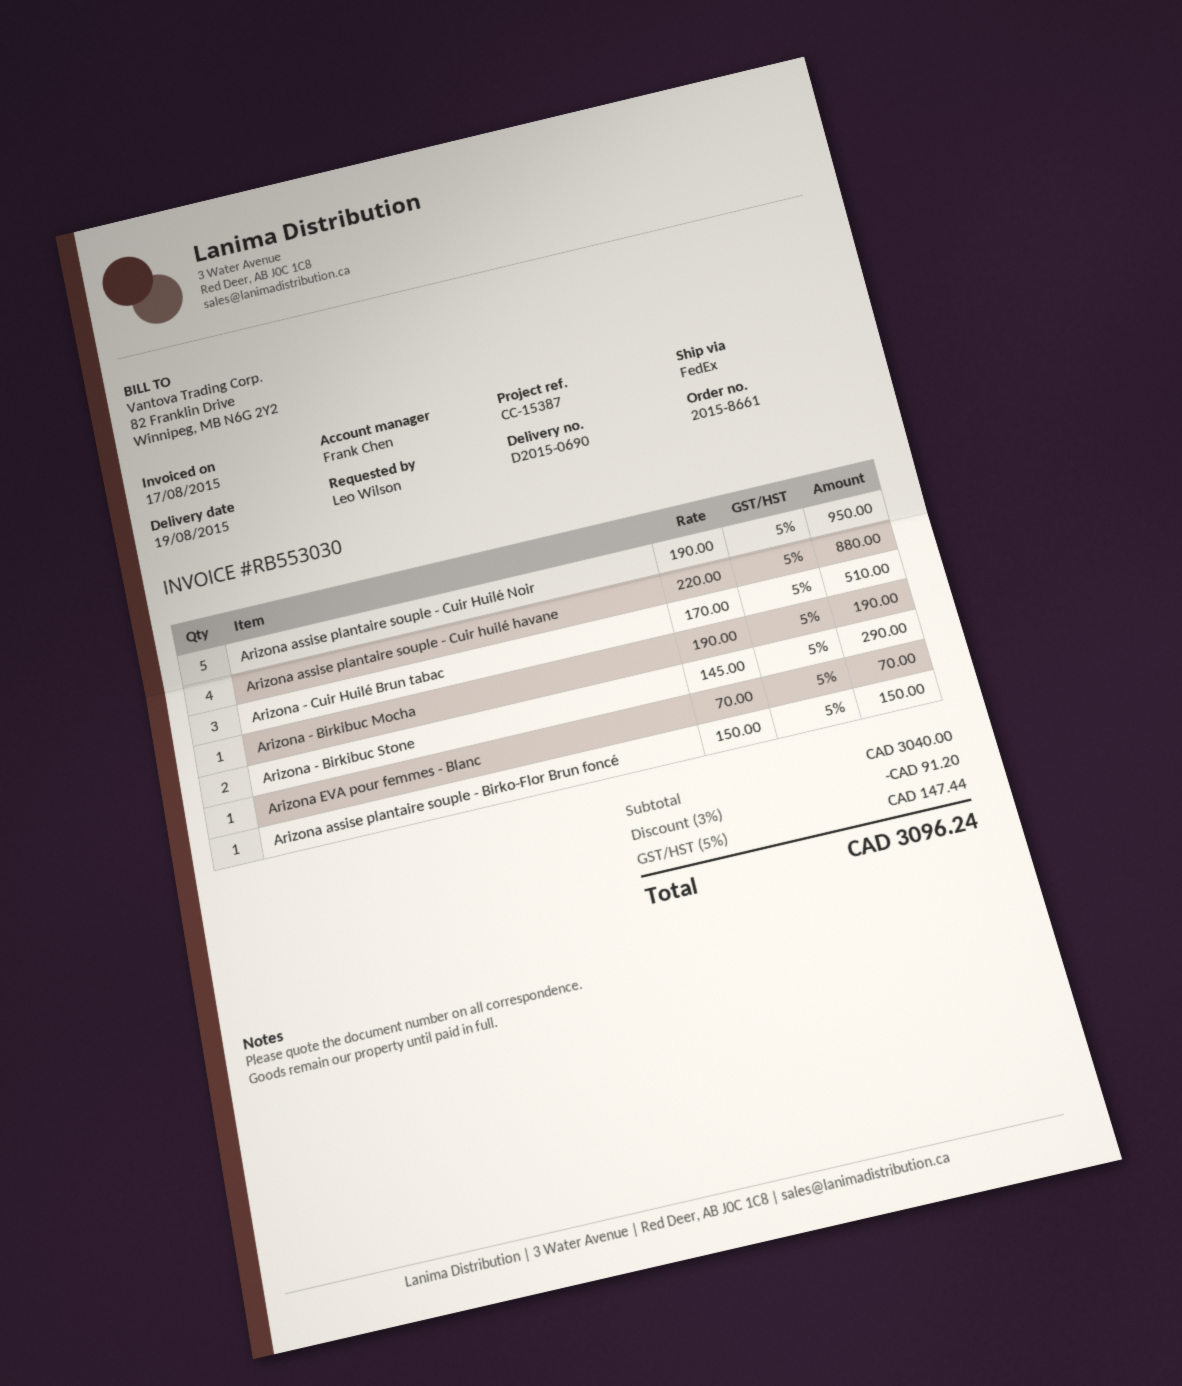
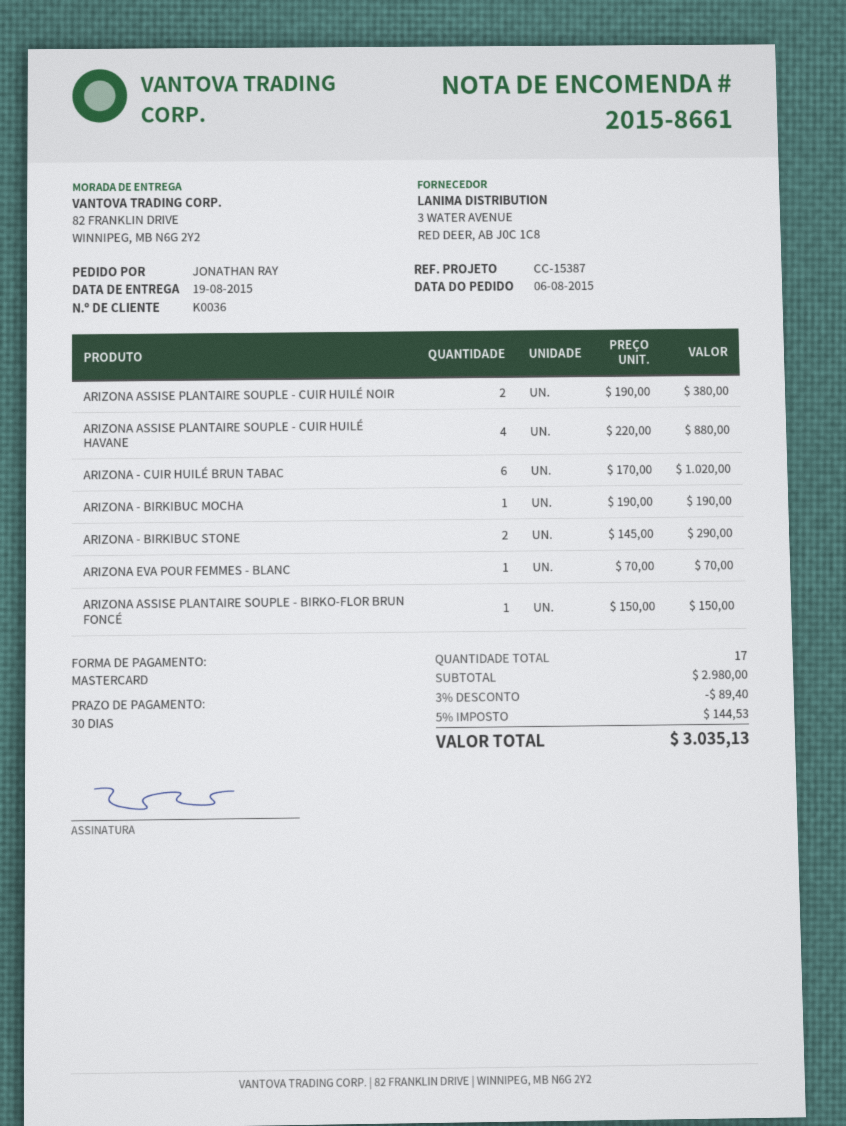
ordered by: Leo Wilson -> JONATHAN RAY
Arizona assise plantaire souple - Cuir Huilé Noir: 5 x 190.00 = 950.00 -> 2 x 190.00 = 380.00
Arizona - Cuir Huilé Brun tabac: 3 x 170.00 = 510.00 -> 6 x 170.00 = 1020.00
subtotal: 3040.00 -> 2980.00
discount: 3% = 91.20 -> 3% = 89.40
tax: 5% = 147.44 -> 5% = 144.53
total: 3096.24 -> 3035.13

